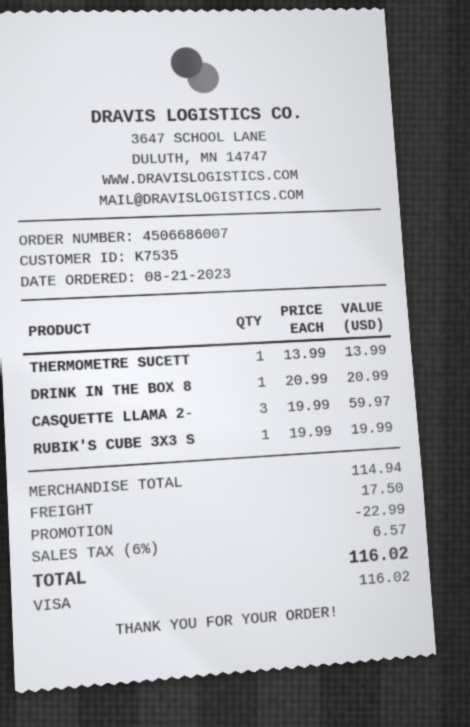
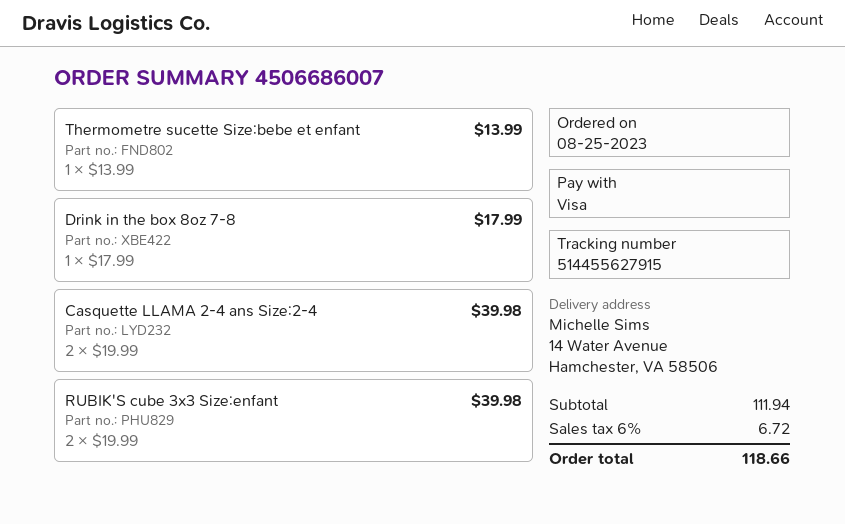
order date: 2023-08-21 -> 2023-08-25
DRINK IN THE BOX 8: 1 x 20.99 = 20.99 -> 1 x 17.99 = 17.99
CASQUETTE LLAMA 2-: 3 x 19.99 = 59.97 -> 2 x 19.99 = 39.98
RUBIK'S CUBE 3X3 S: 1 x 19.99 = 19.99 -> 2 x 19.99 = 39.98
subtotal: 114.94 -> 111.94
discount: 22.99 -> none
shipping: 17.50 -> none
tax: 6% = 6.57 -> 6% = 6.72
total: 116.02 -> 118.66

